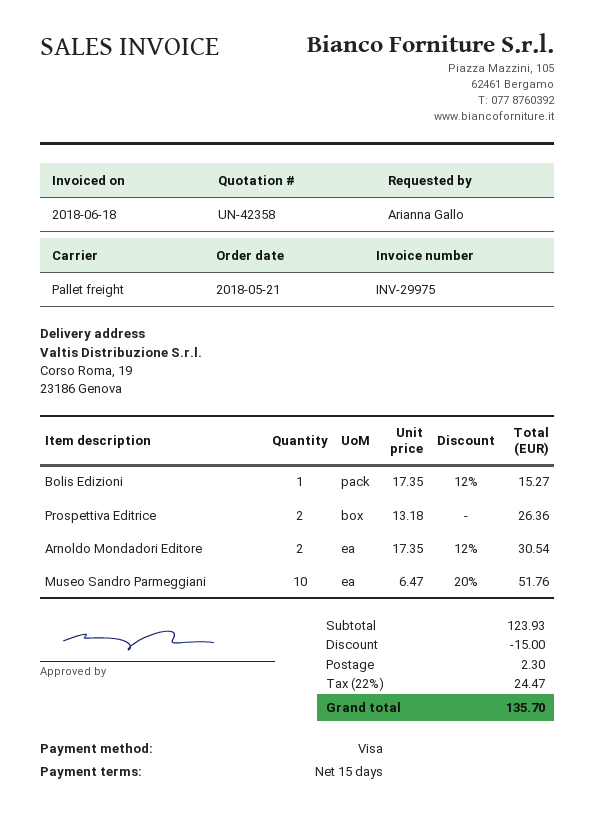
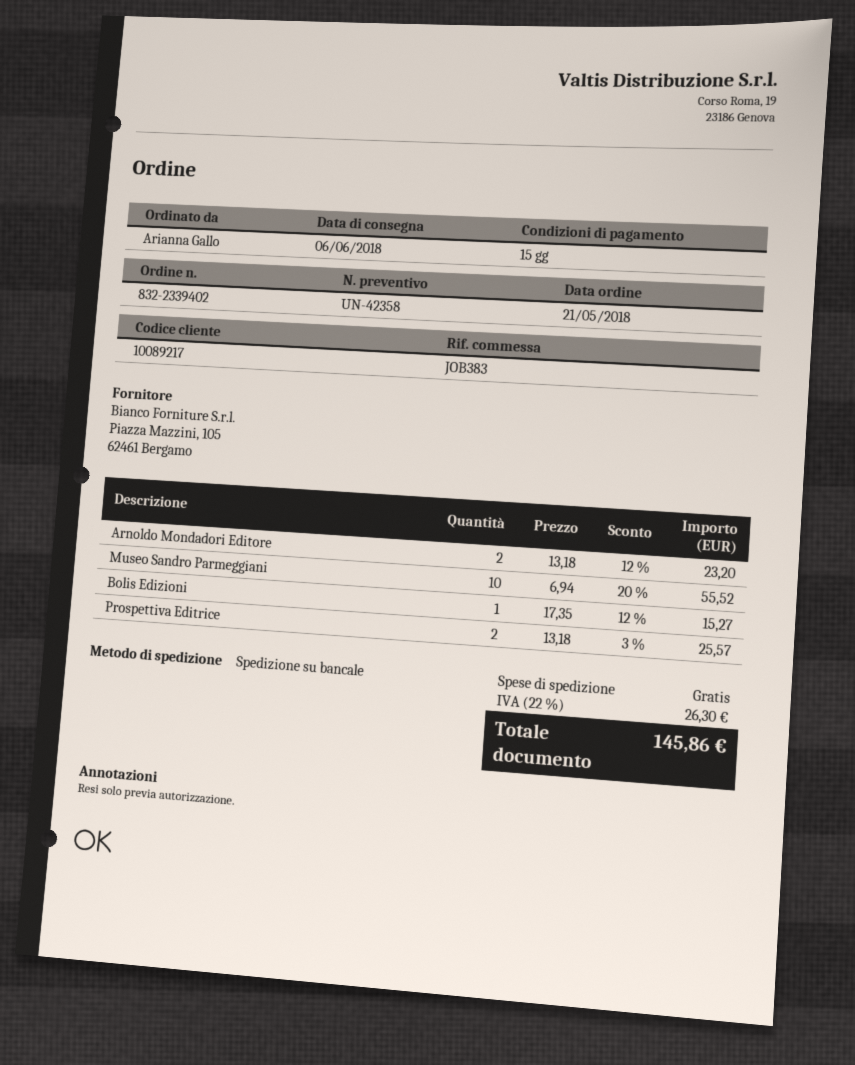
Prospettiva Editrice: 2 x 13.18 = 26.36 -> 2 x 13.18 - 3% = 25.57
Arnoldo Mondadori Editore: 2 x 17.35 - 12% = 30.54 -> 2 x 13.18 - 12% = 23.20
Museo Sandro Parmeggiani: 10 x 6.47 - 20% = 51.76 -> 10 x 6.94 - 20% = 55.52
discount: 15.00 -> none
shipping: 2.30 -> 0.00
tax: 22% = 24.47 -> 22% = 26.30
total: 135.70 -> 145.86

